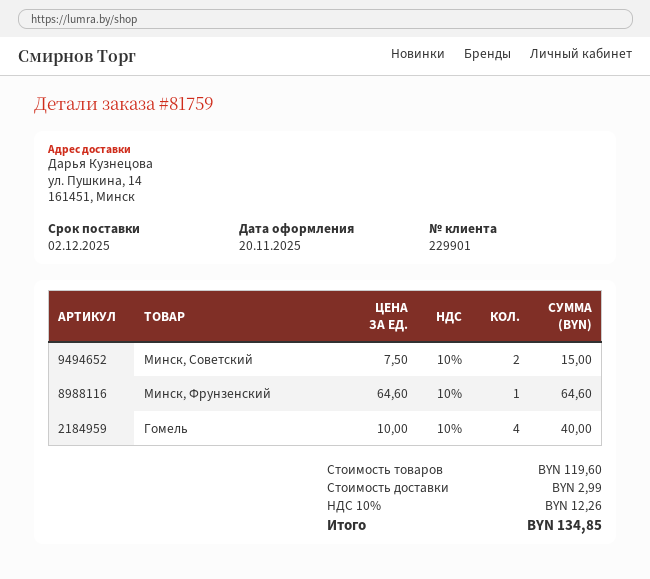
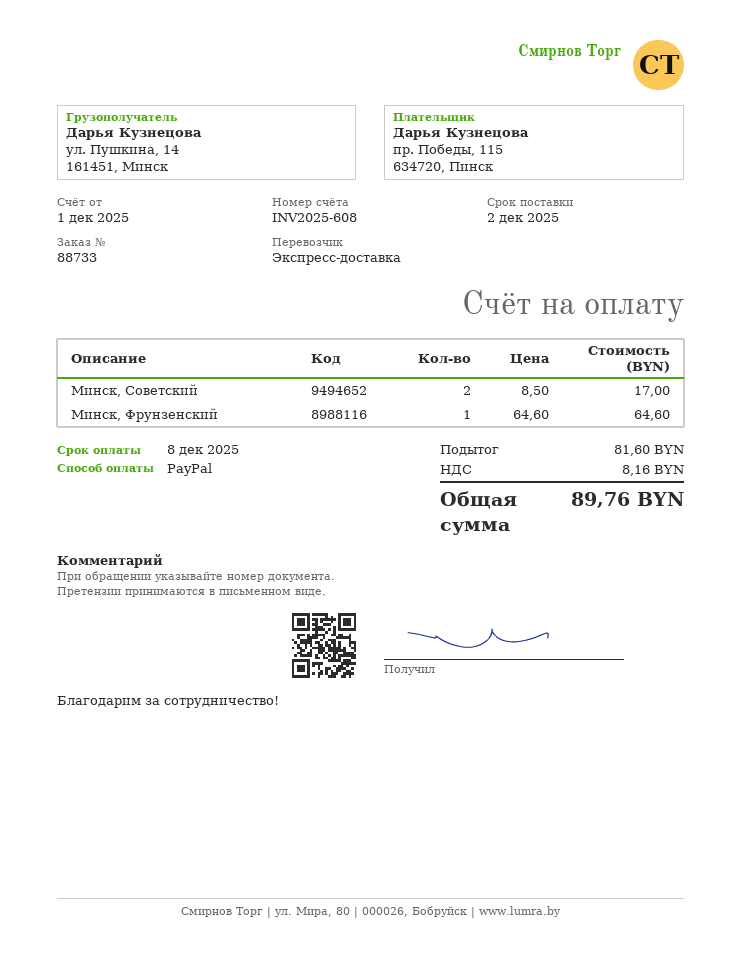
order number: 81759 -> 88733
Минск, Советский: 2 x 7.50 = 15.00 -> 2 x 8.50 = 17.00
Гомель: 4 x 10.00 = 40.00 -> none
subtotal: 119.60 -> 81.60
shipping: 2.99 -> none
tax: 12.26 -> 8.16
total: 134.85 -> 89.76

